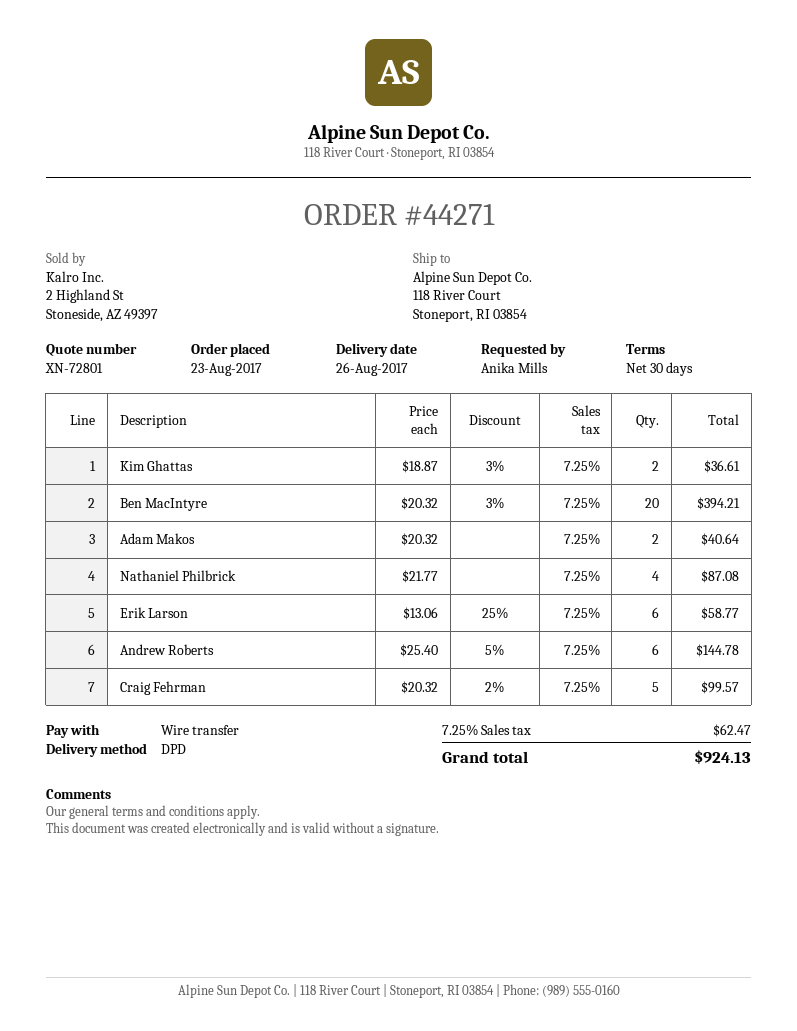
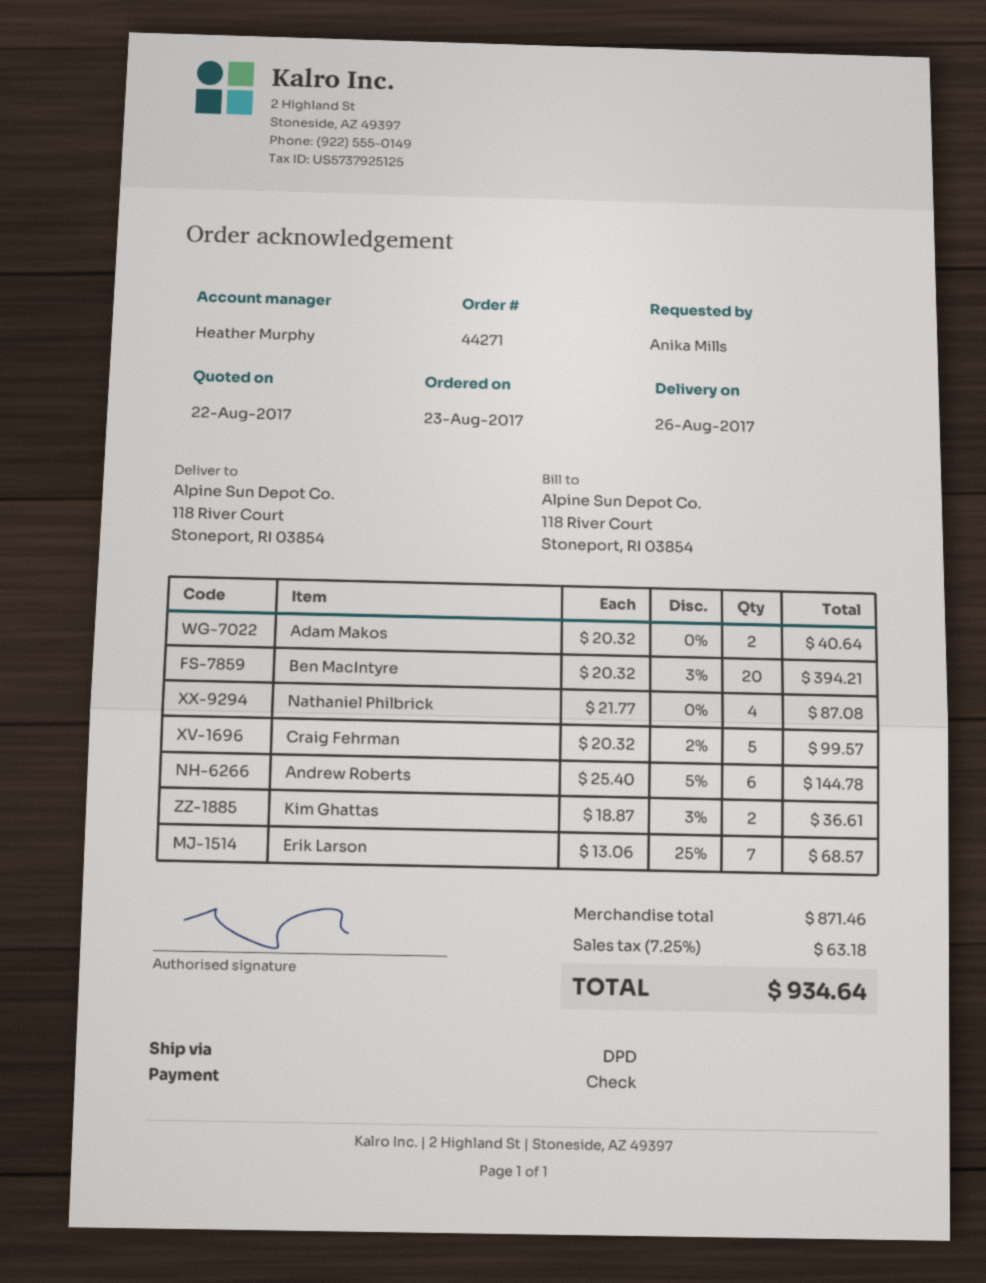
payment method: bank transfer -> cheque
Erik Larson: 6 x 13.06 - 25% = 58.77 -> 7 x 13.06 - 25% = 68.57
tax: 7.25% = 62.47 -> 7.25% = 63.18
total: 924.13 -> 934.64

